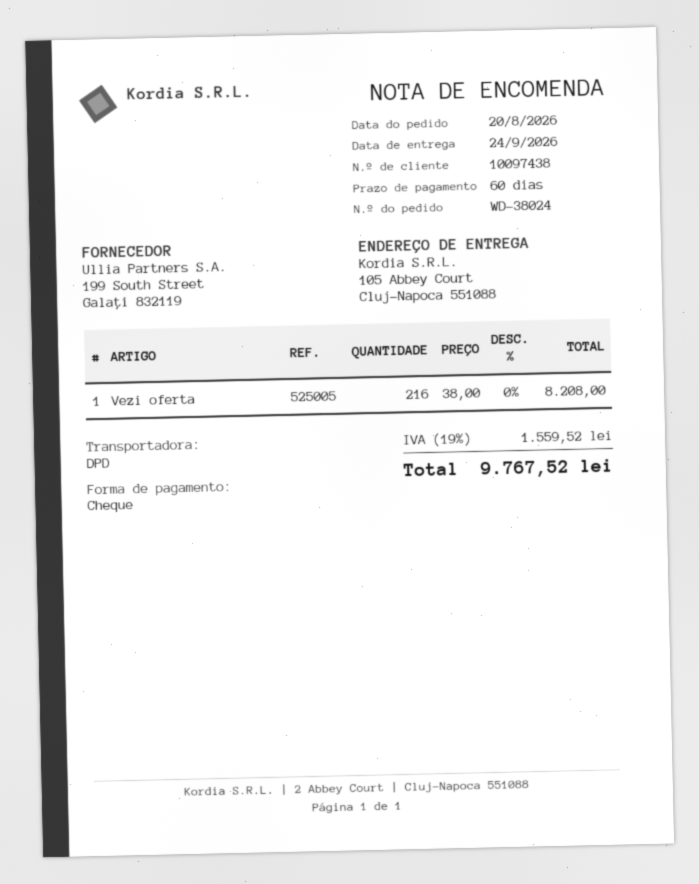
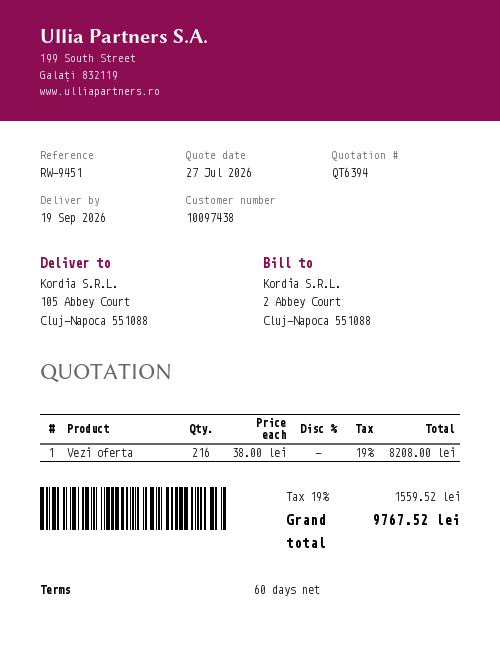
delivery date: 2026-09-24 -> 2026-09-19

